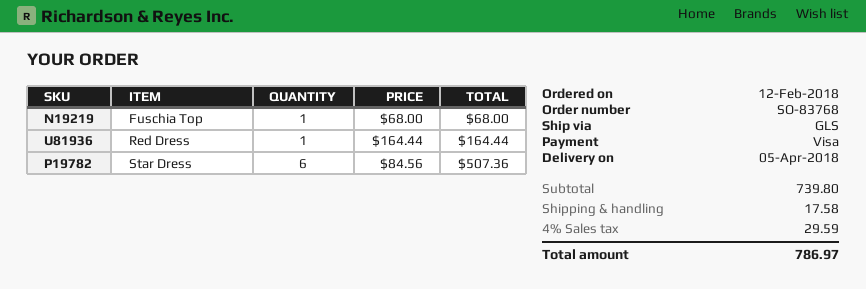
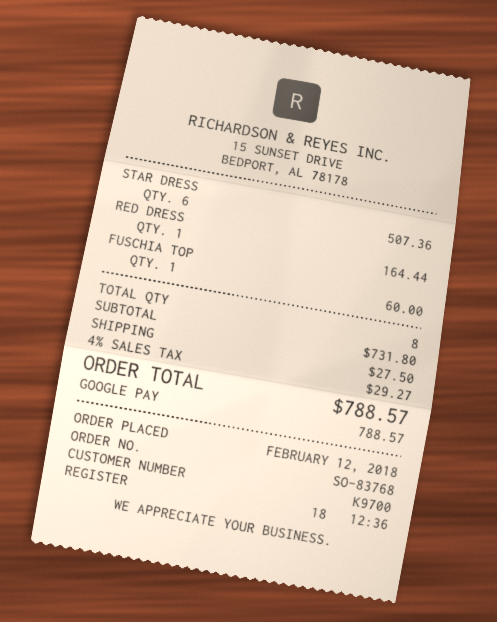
payment method: Visa -> Google Pay
Fuschia Top: 1 for 68.00 -> 1 for 60.00
subtotal: 739.80 -> 731.80
shipping: 17.58 -> 27.50
tax: 4% = 29.59 -> 4% = 29.27
total: 786.97 -> 788.57

